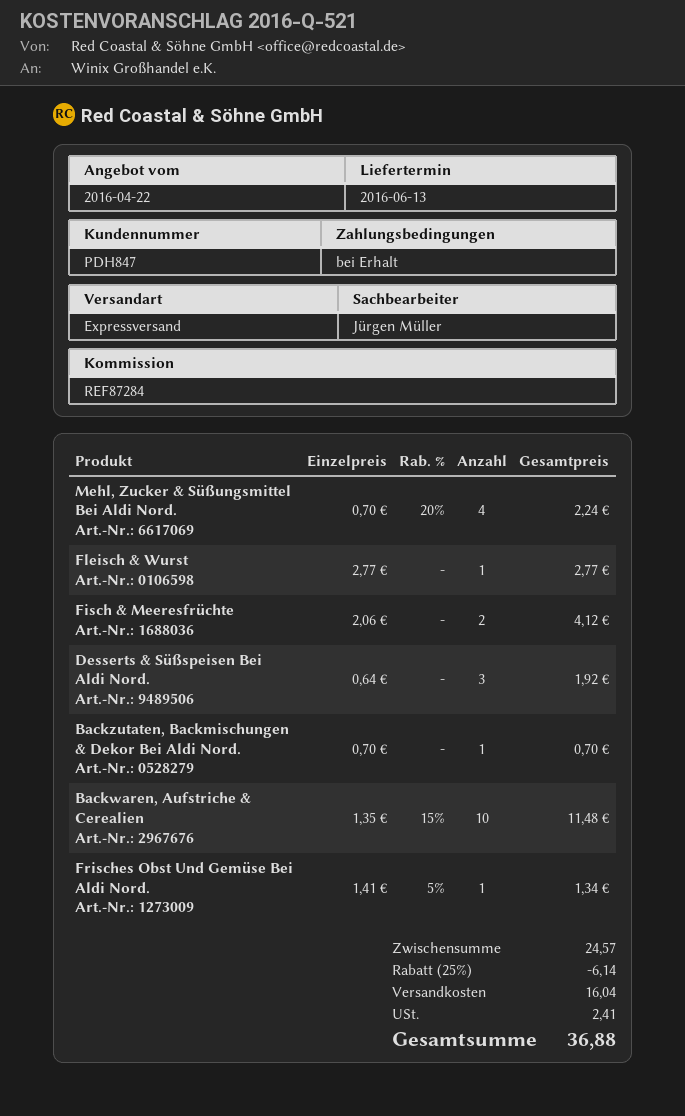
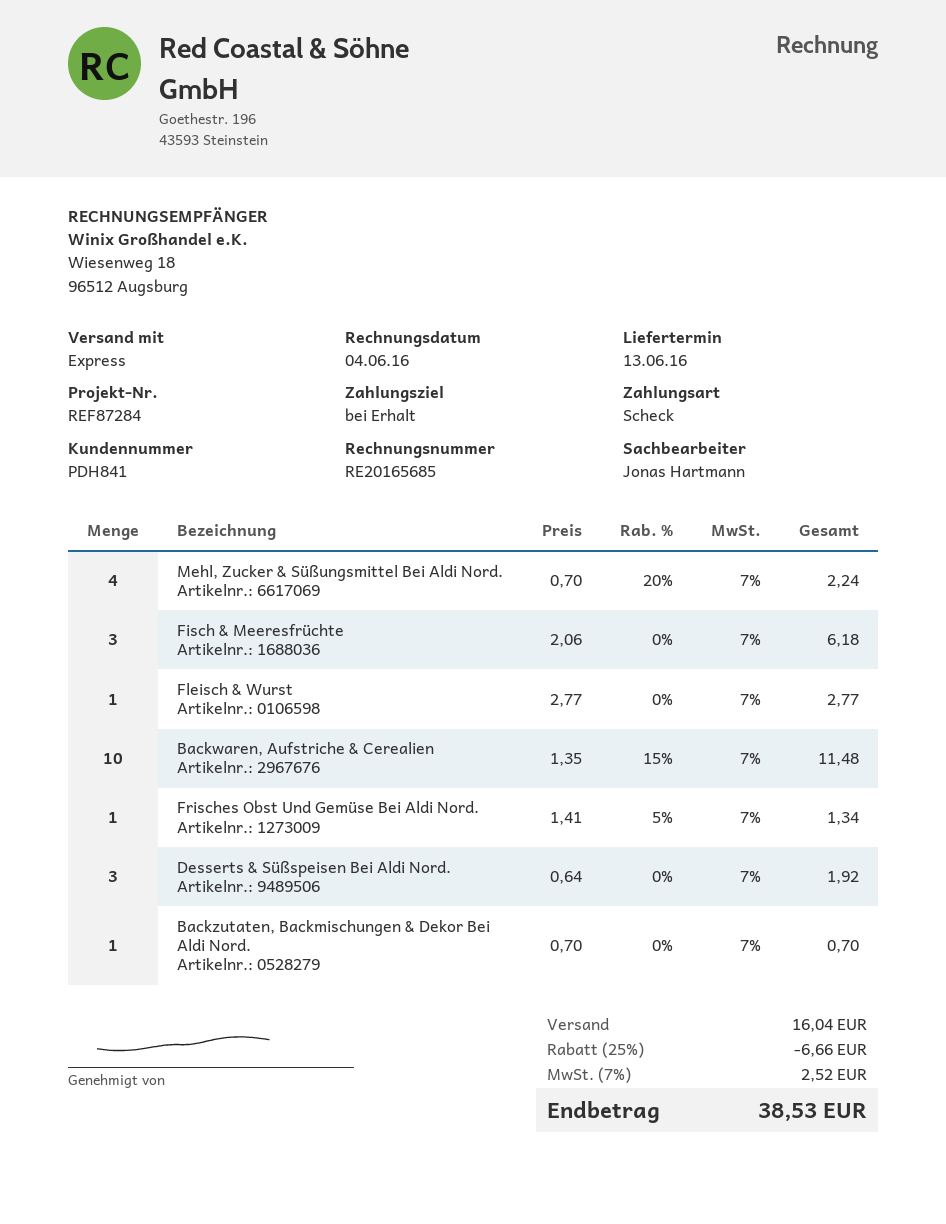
customer number: PDH847 -> PDH841
sales rep: Jürgen Müller -> Jonas Hartmann
Fisch & Meeresfrüchte: 2 x 2.06 = 4.12 -> 3 x 2.06 = 6.18
discount: 25% = 6.14 -> 25% = 6.66
tax: 2.41 -> 2.52
total: 36.88 -> 38.53

